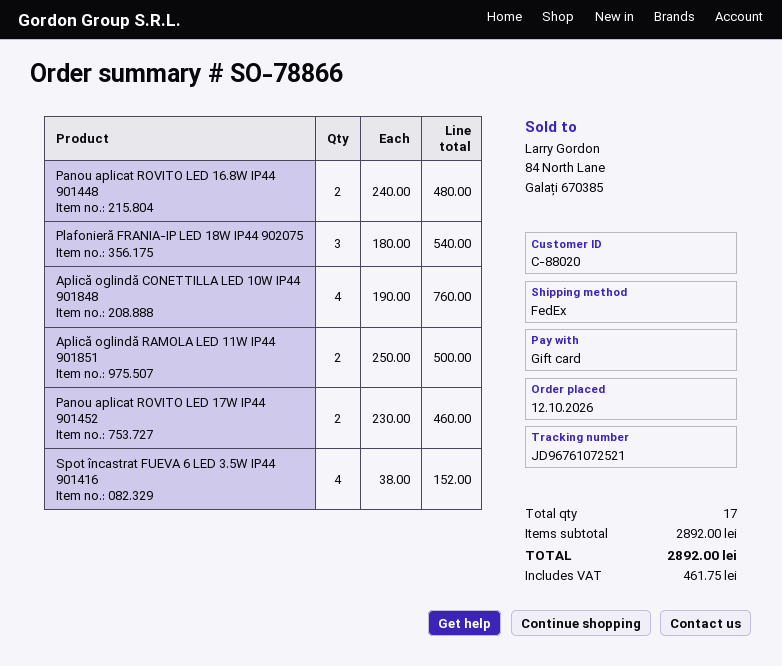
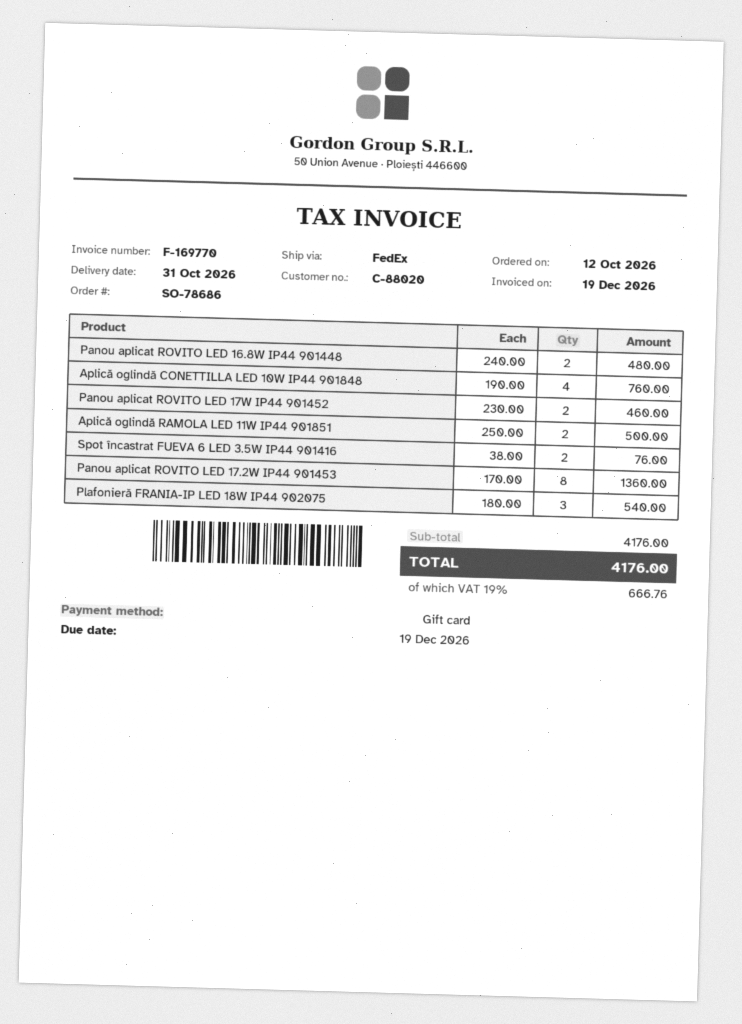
order number: SO-78866 -> SO-78686
Spot încastrat FUEVA 6 LED 3.5W IP44 901416: 4 x 38.00 = 152.00 -> 2 x 38.00 = 76.00
Panou aplicat ROVITO LED 17.2W IP44 901453: none -> 8 x 170.00 = 1360.00
subtotal: 2892.00 -> 4176.00
tax: 461.75 -> 666.76
total: 2892.00 -> 4176.00

